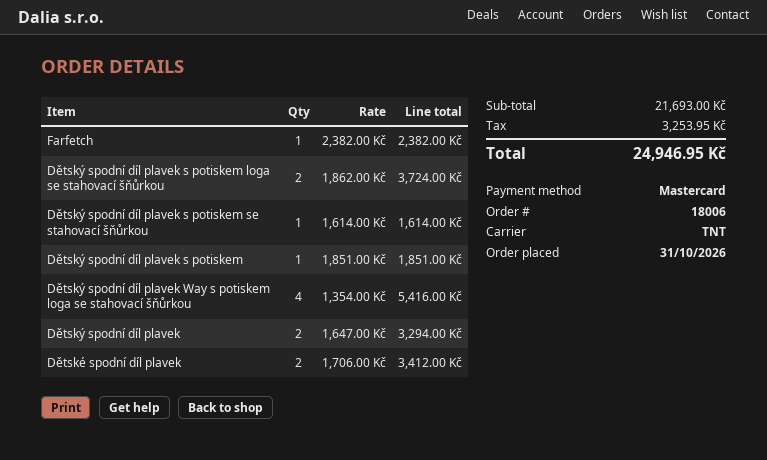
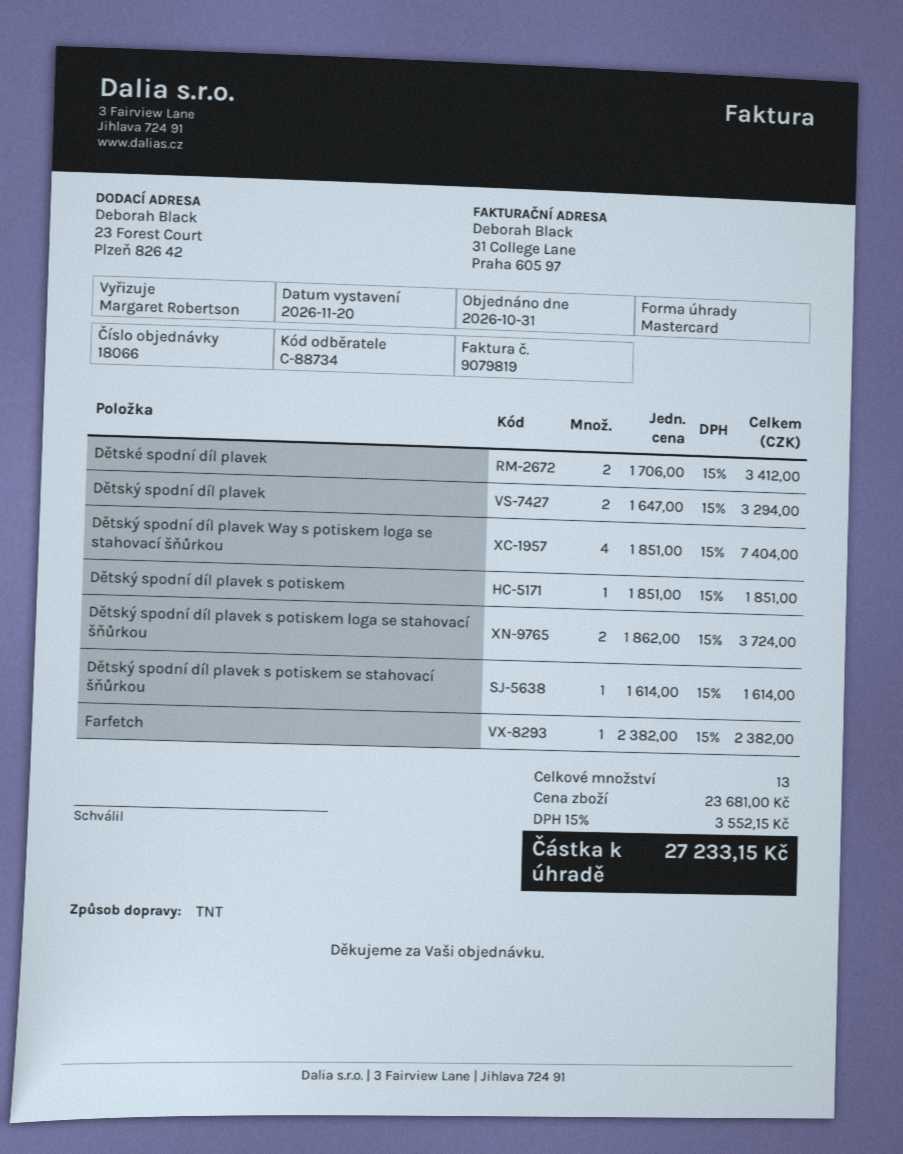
order number: 18006 -> 18066
Dětský spodní díl plavek Way s potiskem loga se stahovací šňůrkou: 4 x 1354.00 = 5416.00 -> 4 x 1851.00 = 7404.00
subtotal: 21693.00 -> 23681.00
tax: 3253.95 -> 3552.15
total: 24946.95 -> 27233.15

